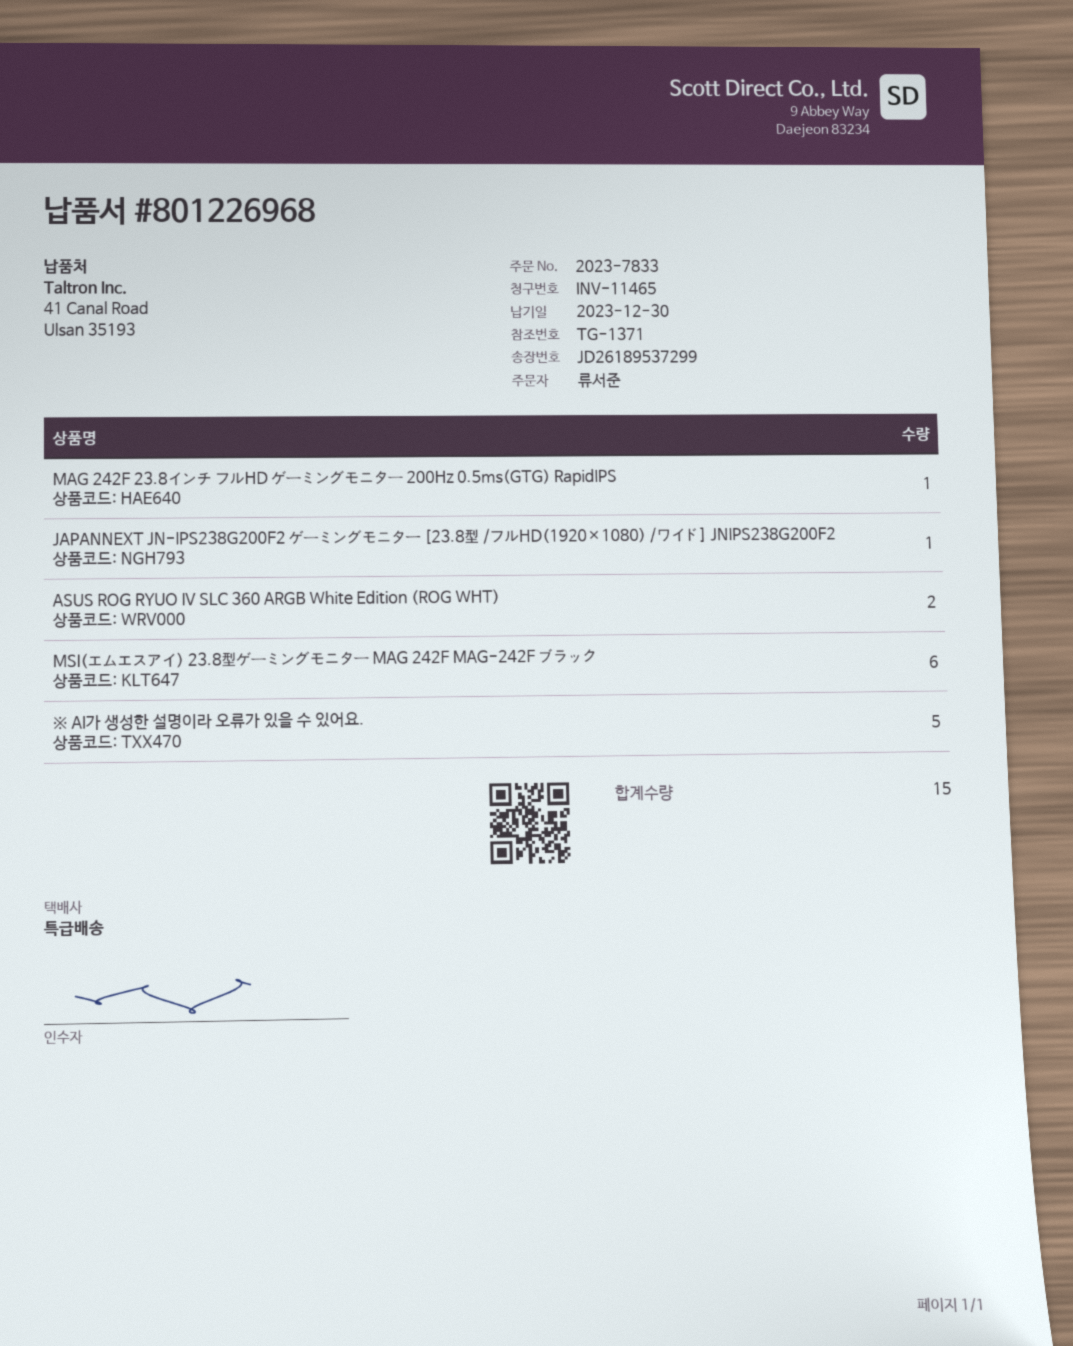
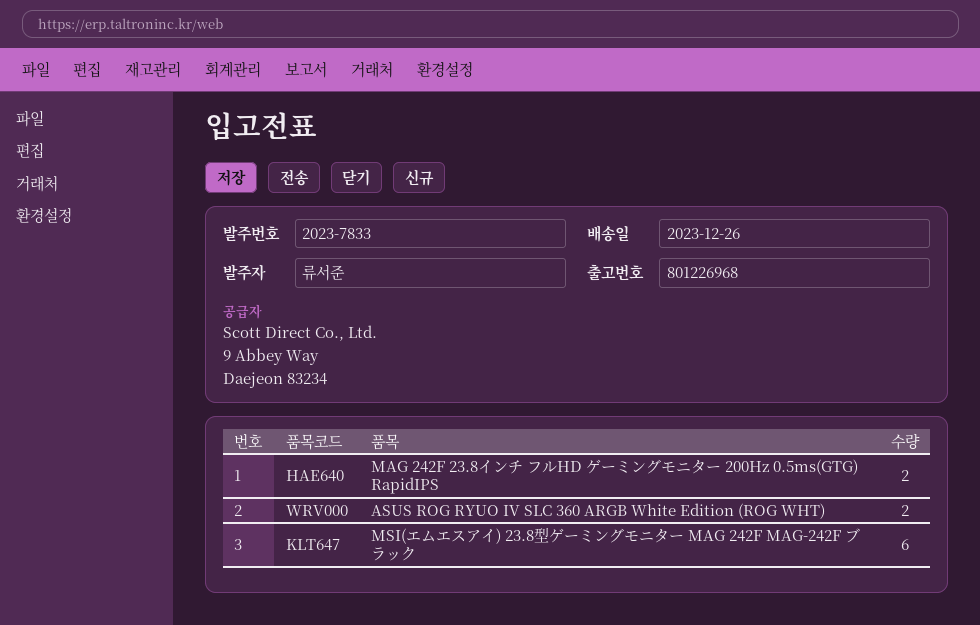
delivery date: 2023-12-30 -> 2023-12-26
MAG 242F 23.8インチ フルHD ゲーミングモニター 200Hz 0.5ms(GTG) RapidIPS: 1 -> 2
JAPANNEXT JN-IPS238G200F2 ゲーミングモニター [23.8型 /フルHD(1920×1080) /ワイド] JNIPS238G200F2: 1 -> none
※ AI가 생성한 설명이라 오류가 있을 수 있어요.: 5 -> none

